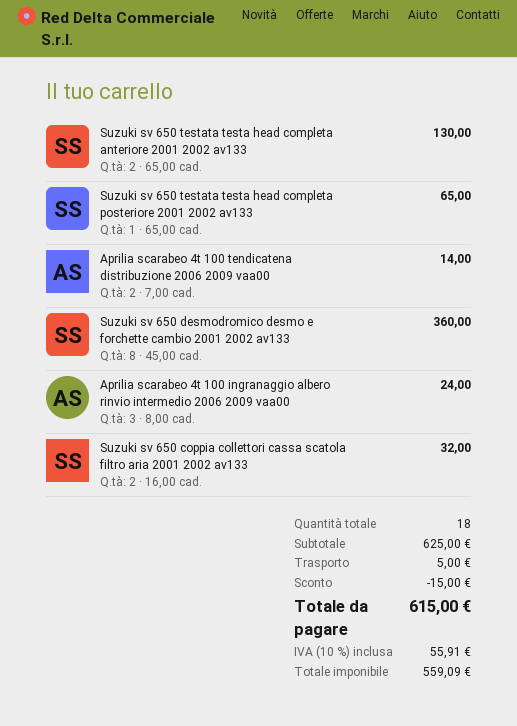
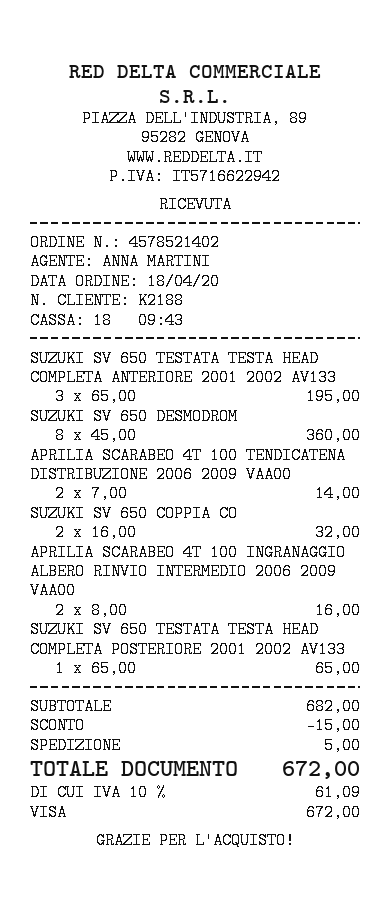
Suzuki sv 650 testata testa head completa anteriore 2001 2002 av133: 2 x 65.00 = 130.00 -> 3 x 65.00 = 195.00
Aprilia scarabeo 4t 100 ingranaggio albero rinvio intermedio 2006 2009 vaa00: 3 x 8.00 = 24.00 -> 2 x 8.00 = 16.00
subtotal: 625.00 -> 682.00
tax: 10% = 55.91 -> 10% = 61.09
total: 615.00 -> 672.00

